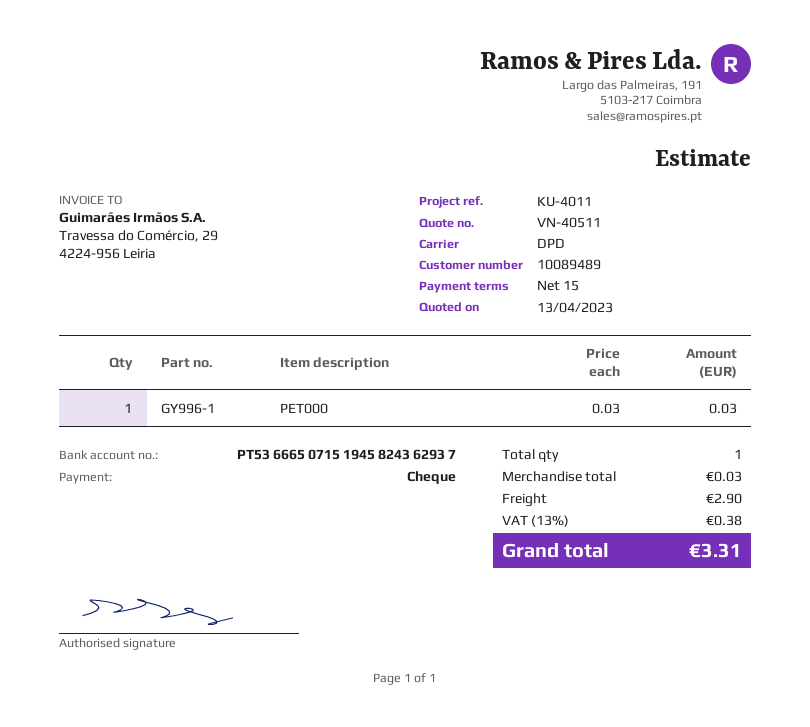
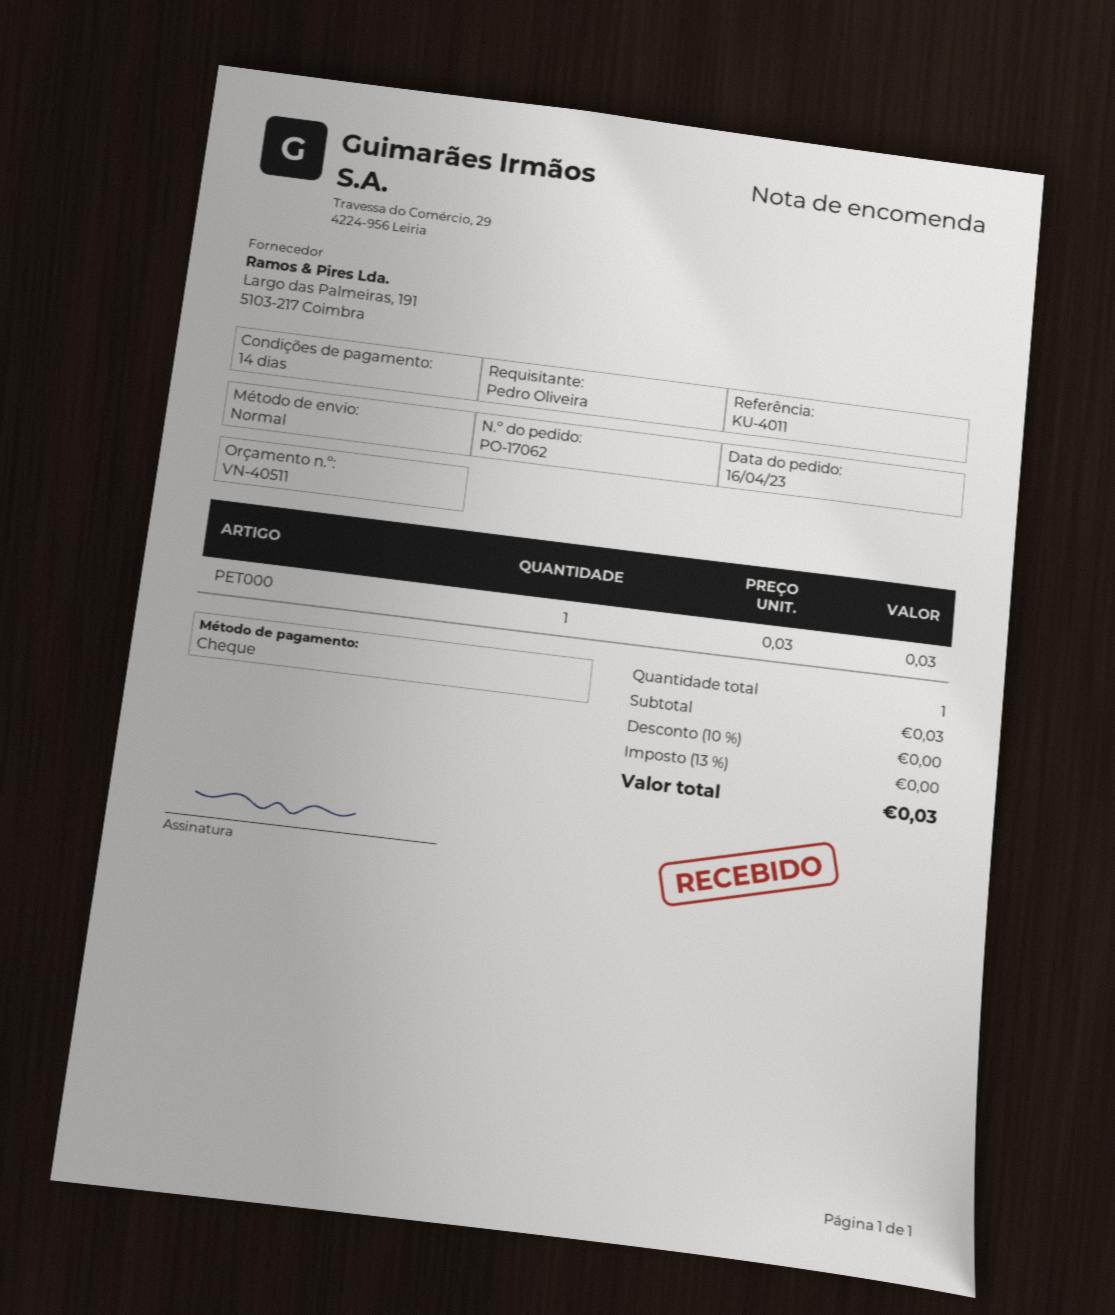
payment terms: 15 days -> 14 days
shipping method: DPD -> standard
discount: none -> 10% = 0.00
shipping: 2.90 -> none
tax: 13% = 0.38 -> 13% = 0.00
total: 3.31 -> 0.03

